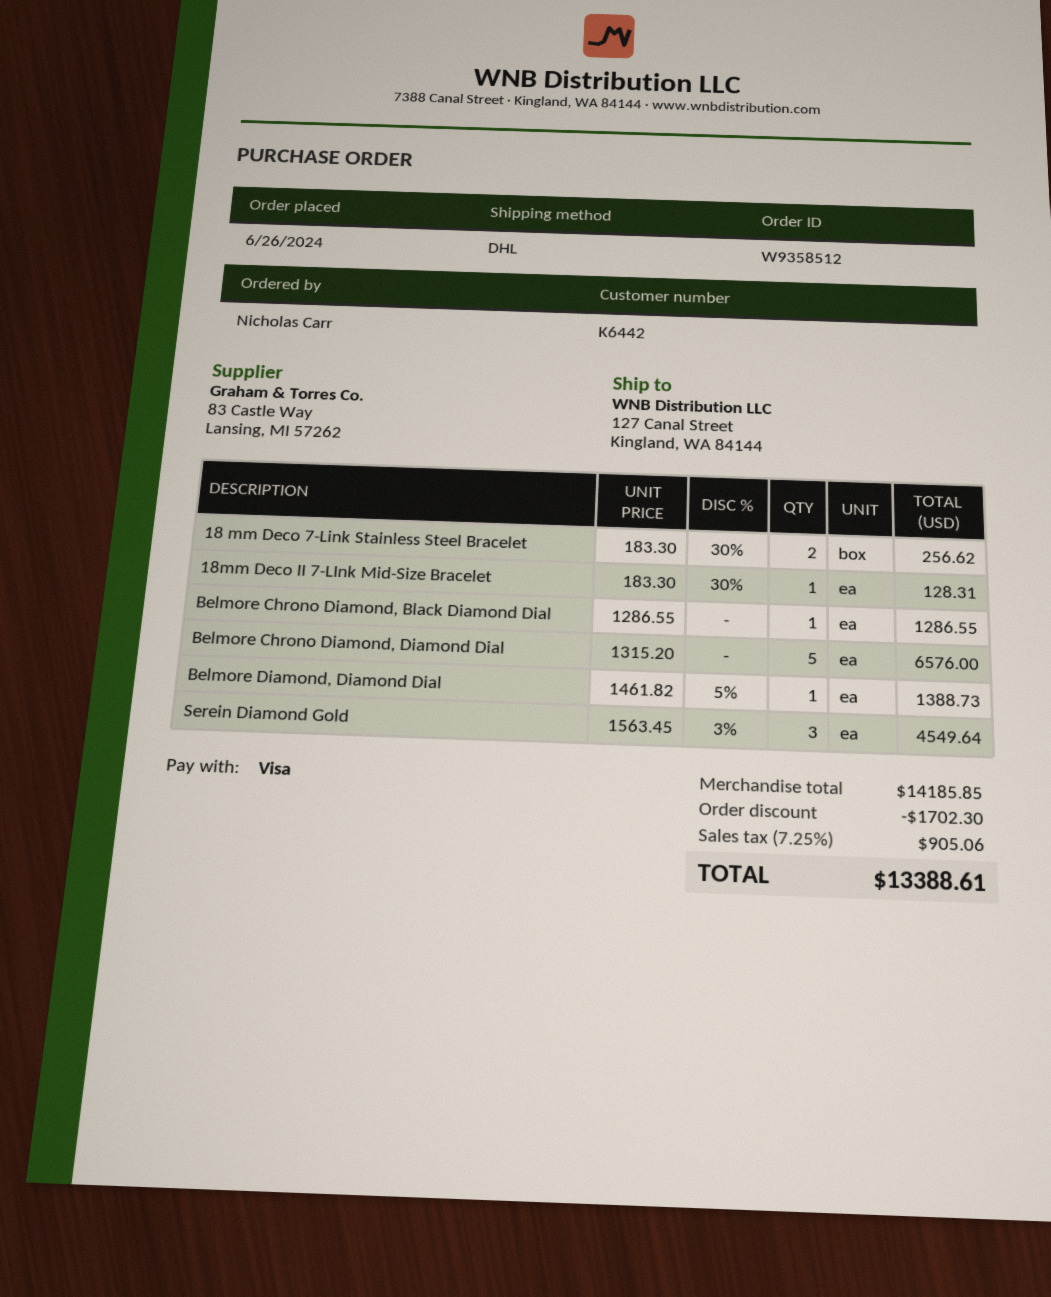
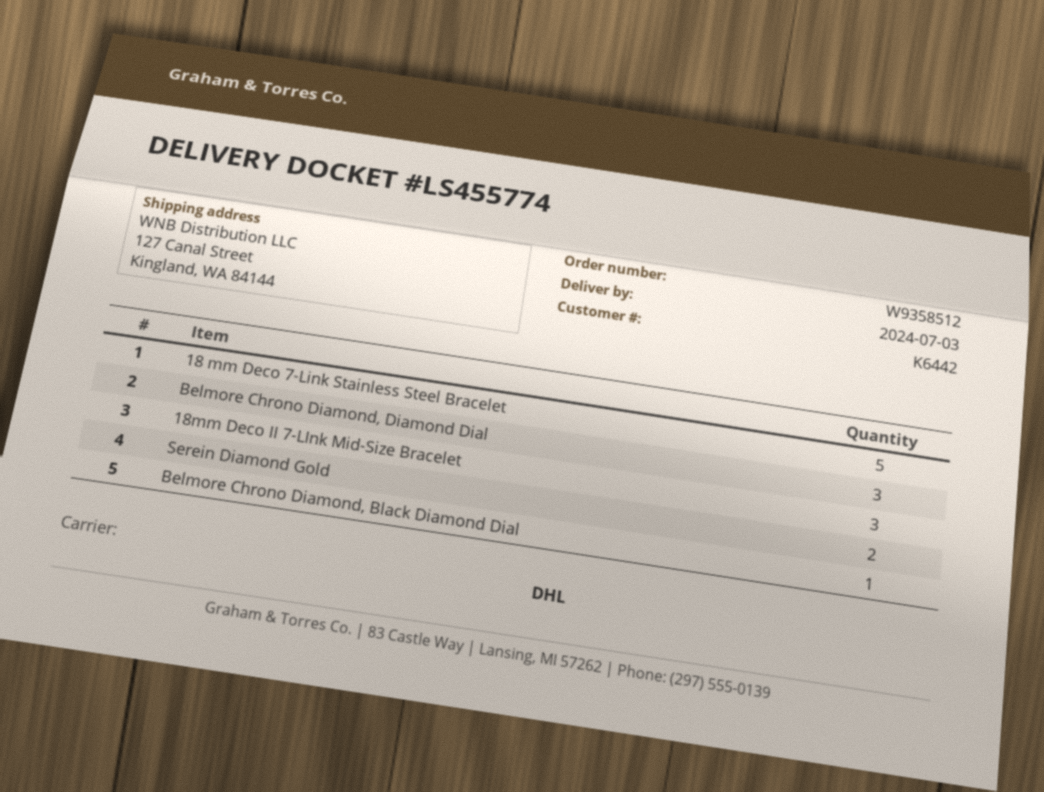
18 mm Deco 7-Link Stainless Steel Bracelet: 2 -> 5
18mm Deco II 7-LInk Mid-Size Bracelet: 1 -> 3
Belmore Chrono Diamond, Diamond Dial: 5 -> 3
Belmore Diamond, Diamond Dial: 1 -> none
Serein Diamond Gold: 3 -> 2

